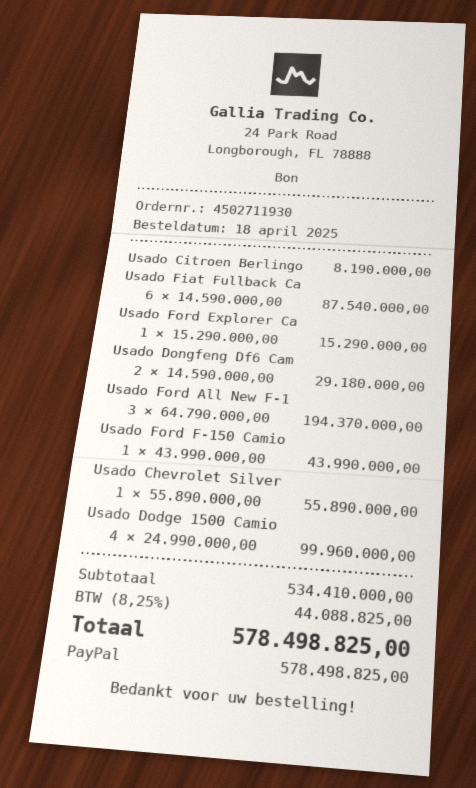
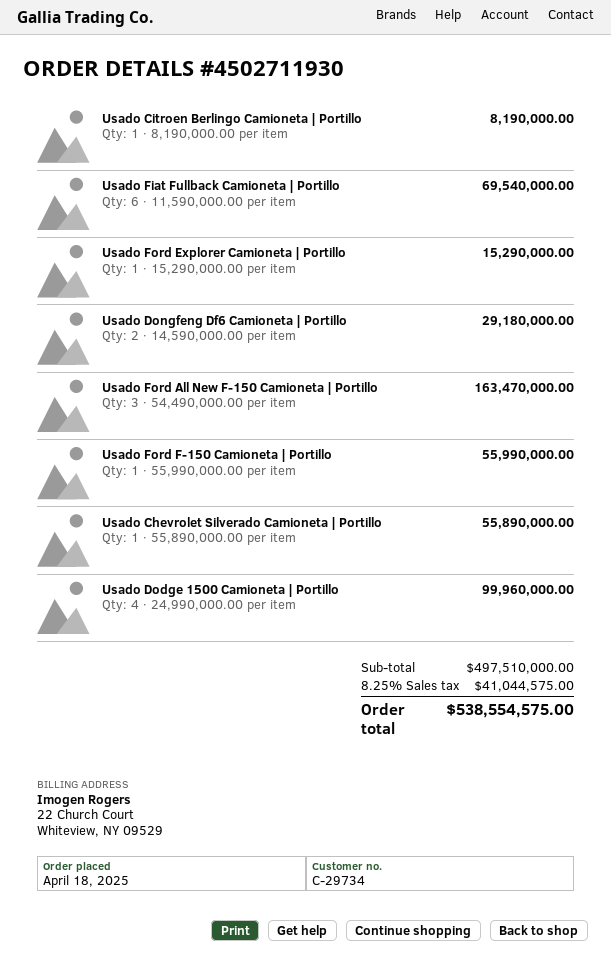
Usado Fiat Fullback Ca: 6 x 14590000.00 = 87540000.00 -> 6 x 11590000.00 = 69540000.00
Usado Ford All New F-1: 3 x 64790000.00 = 194370000.00 -> 3 x 54490000.00 = 163470000.00
Usado Ford F-150 Camio: 1 x 43990000.00 = 43990000.00 -> 1 x 55990000.00 = 55990000.00
subtotal: 534410000.00 -> 497510000.00
tax: 8.25% = 44088825.00 -> 8.25% = 41044575.00
total: 578498825.00 -> 538554575.00

